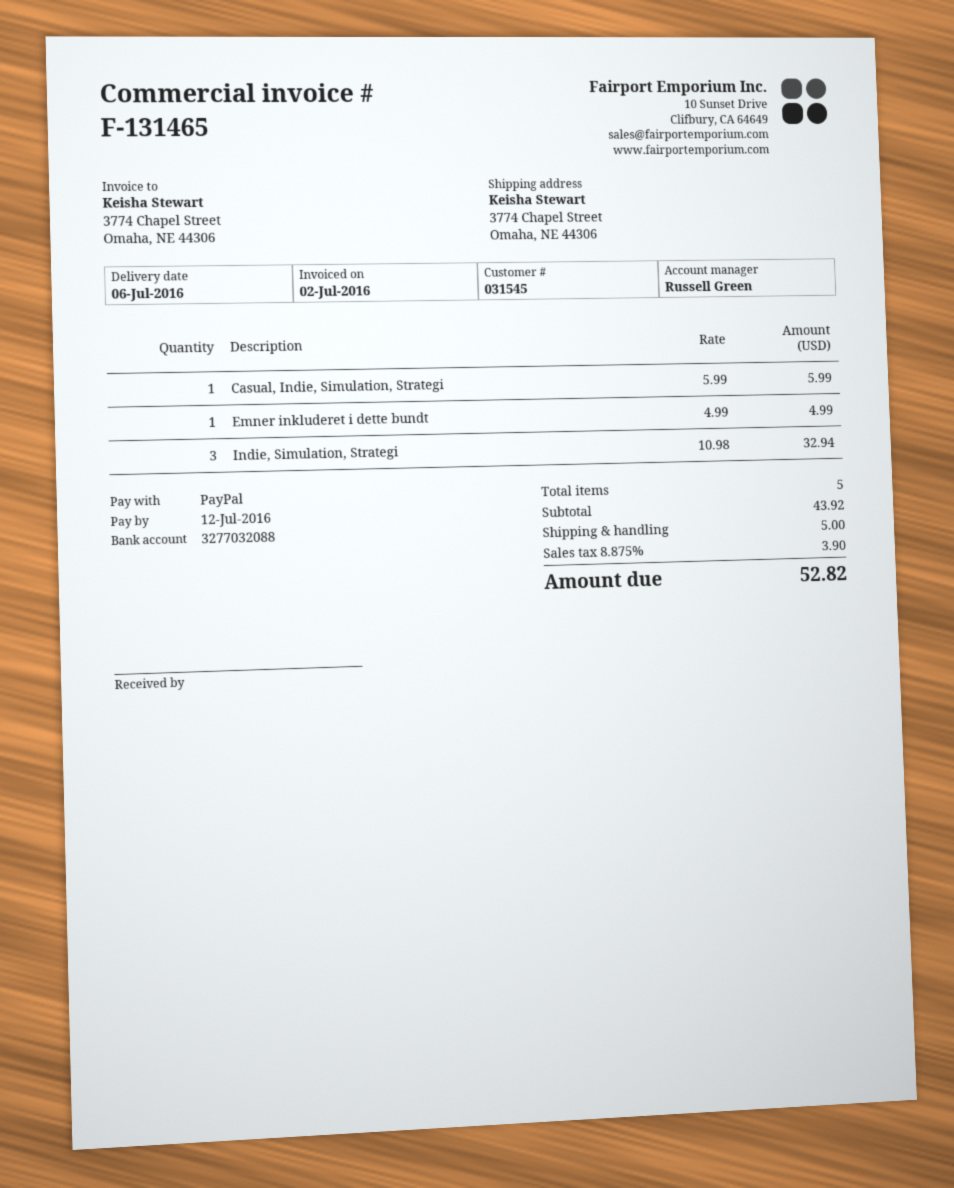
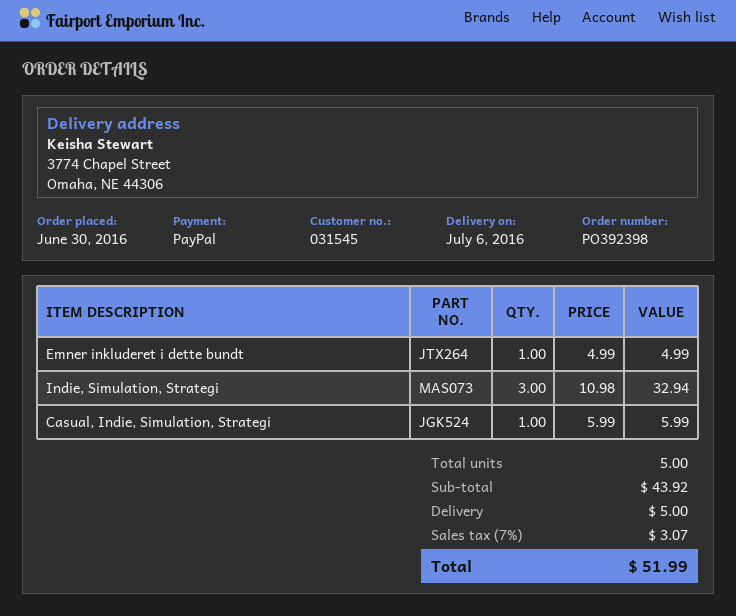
tax: 8.875% = 3.90 -> 7% = 3.07
total: 52.82 -> 51.99

